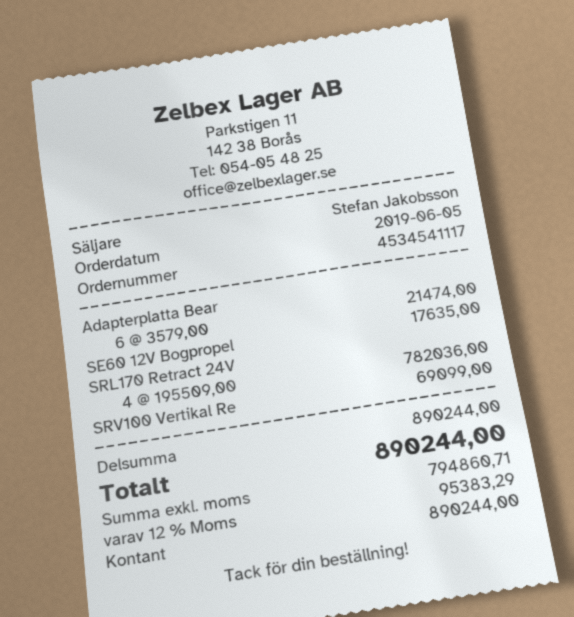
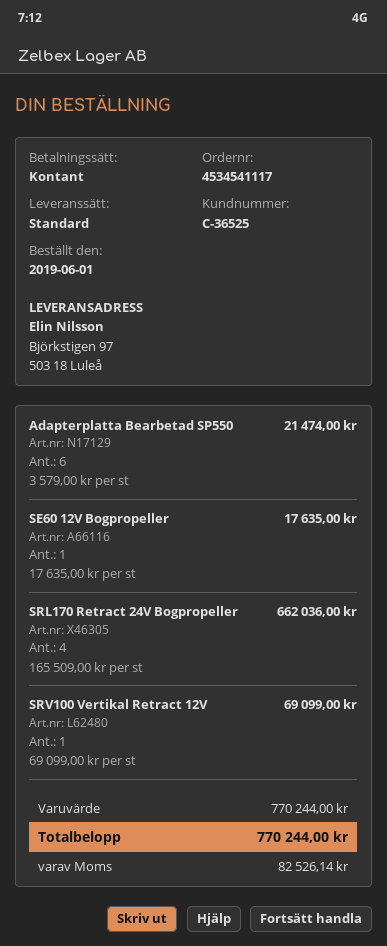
order date: 2019-06-05 -> 2019-06-01
SRL170 Retract 24V: 4 x 195509.00 = 782036.00 -> 4 x 165509.00 = 662036.00
subtotal: 890244.00 -> 770244.00
tax: 95383.29 -> 82526.14
total: 890244.00 -> 770244.00

